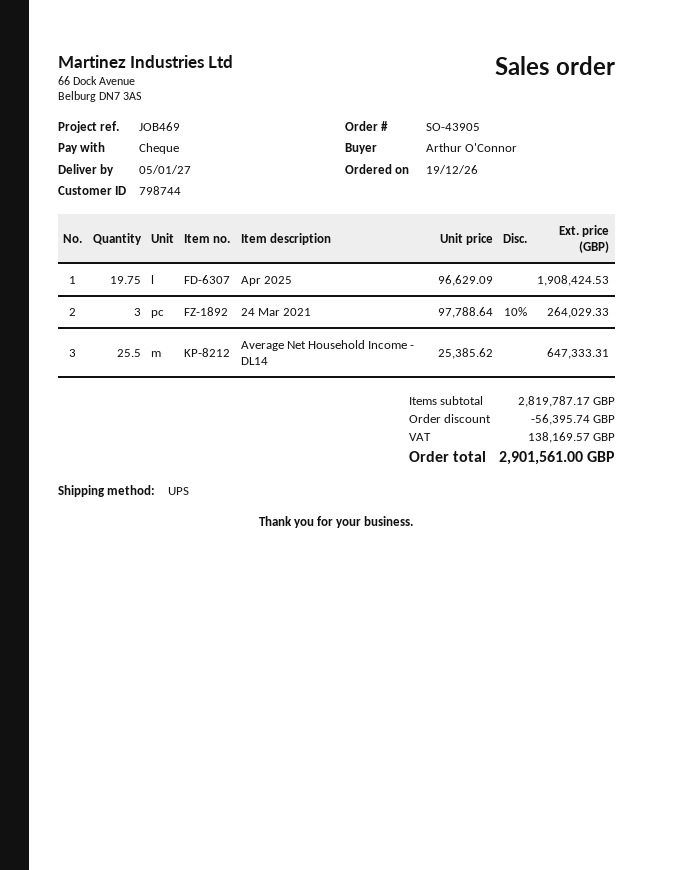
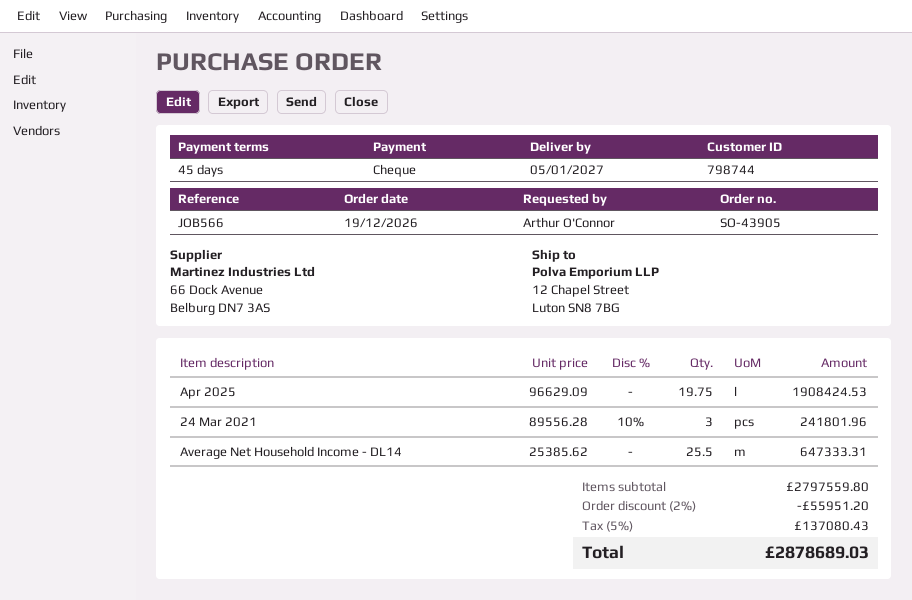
reference: JOB469 -> JOB566
24 Mar 2021: 3 x 97788.64 - 10% = 264029.33 -> 3 x 89556.28 - 10% = 241801.96
subtotal: 2819787.17 -> 2797559.80
discount: 56395.74 -> 55951.20
tax: 138169.57 -> 137080.43
total: 2901561.00 -> 2878689.03

